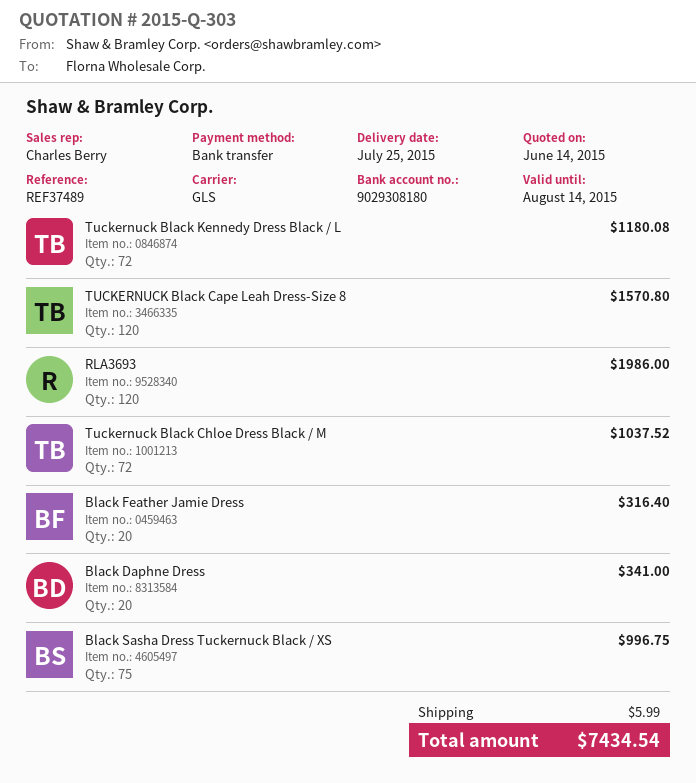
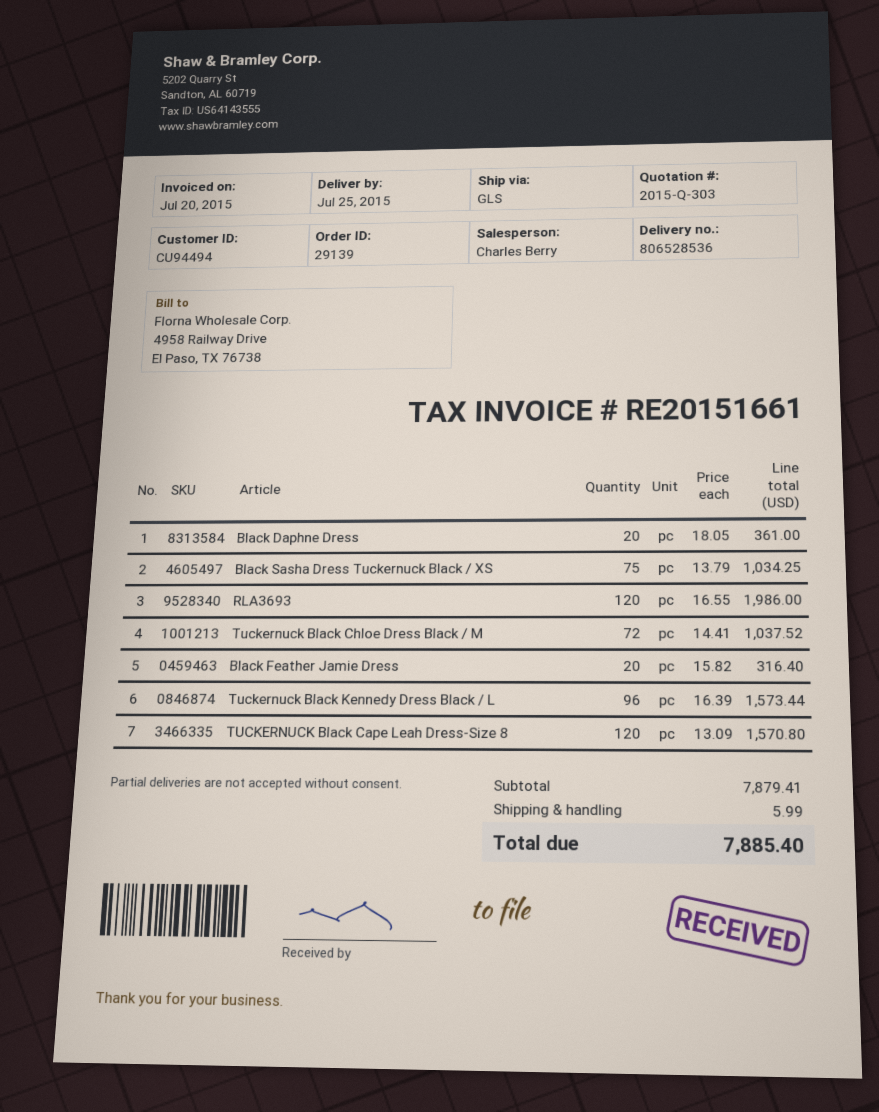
Tuckernuck Black Kennedy Dress Black / L: 72 for 1180.08 -> 96 for 1573.44
Black Daphne Dress: 20 for 341.00 -> 20 for 361.00
Black Sasha Dress Tuckernuck Black / XS: 75 for 996.75 -> 75 for 1034.25
total: 7434.54 -> 7885.40

